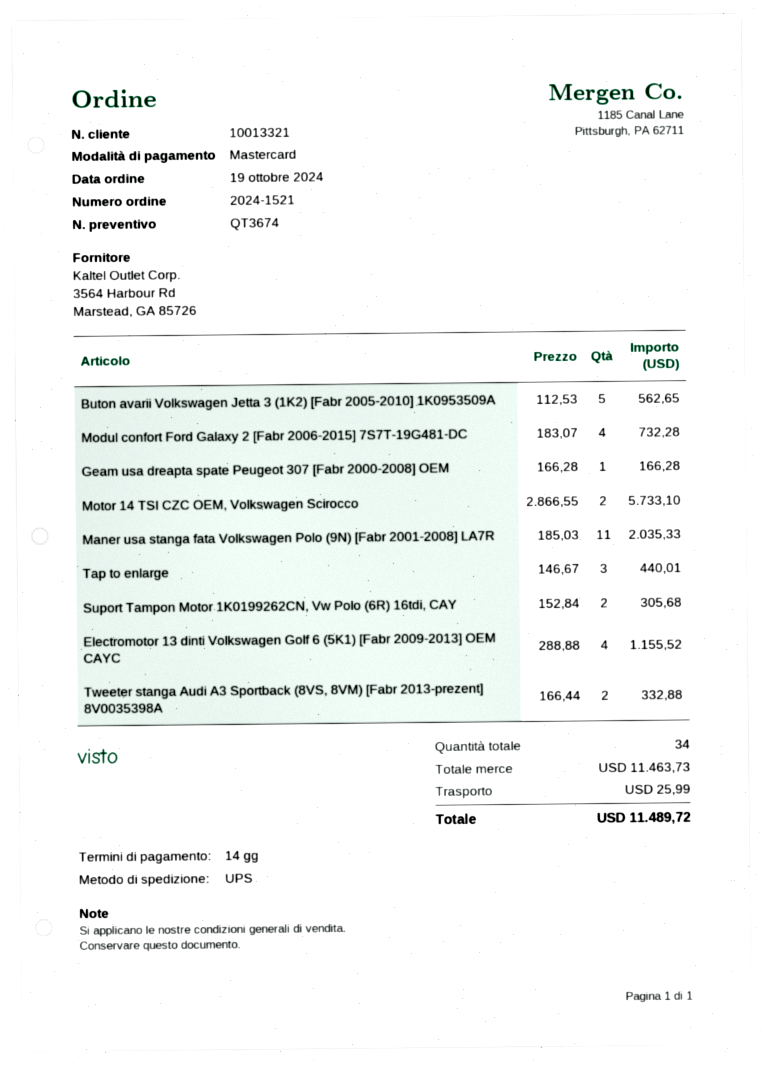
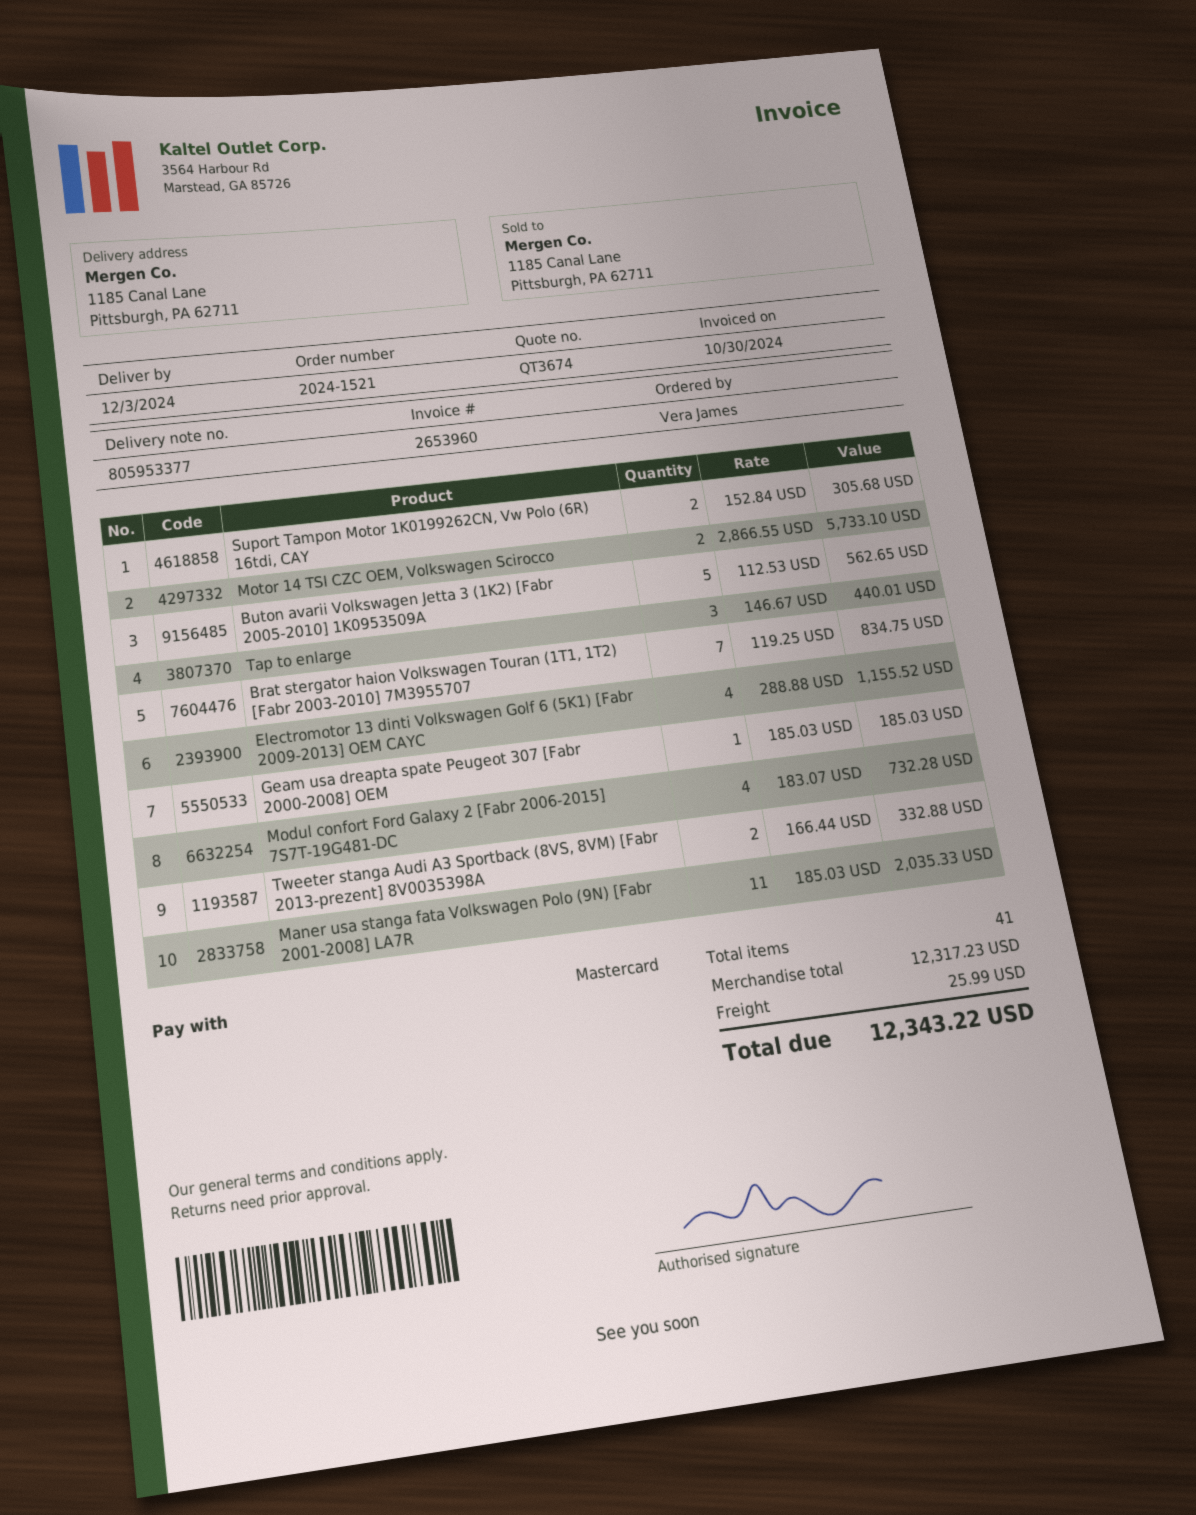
Geam usa dreapta spate Peugeot 307 [Fabr 2000-2008] OEM: 1 x 166.28 = 166.28 -> 1 x 185.03 = 185.03
Brat stergator haion Volkswagen Touran (1T1, 1T2) [Fabr 2003-2010] 7M3955707: none -> 7 x 119.25 = 834.75
total quantity: 34 -> 41
subtotal: 11463.73 -> 12317.23
total: 11489.72 -> 12343.22

